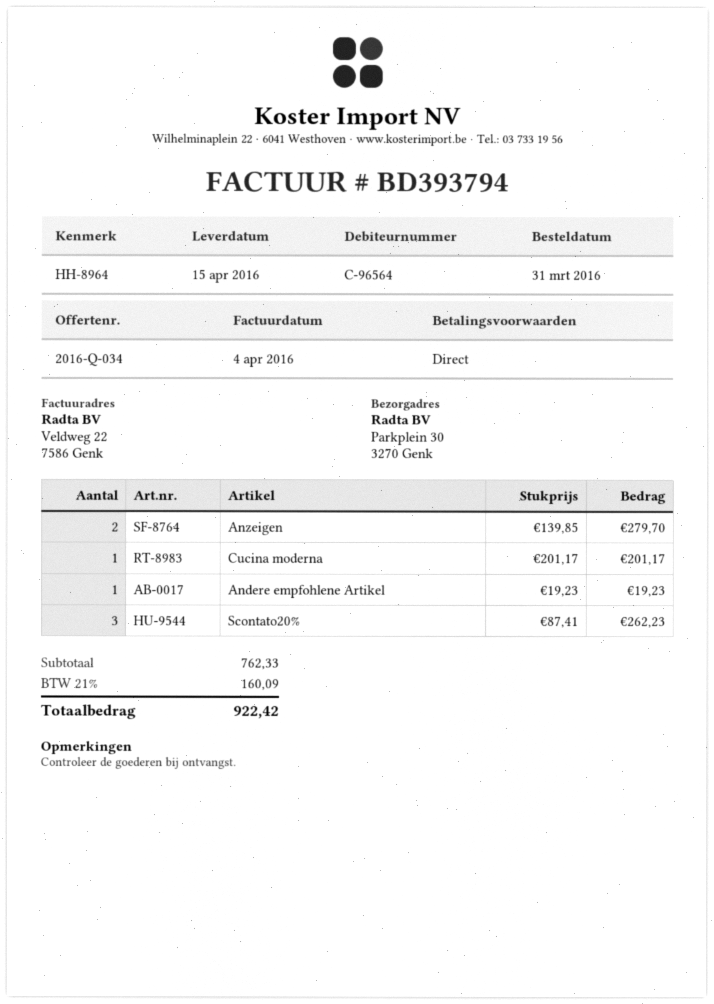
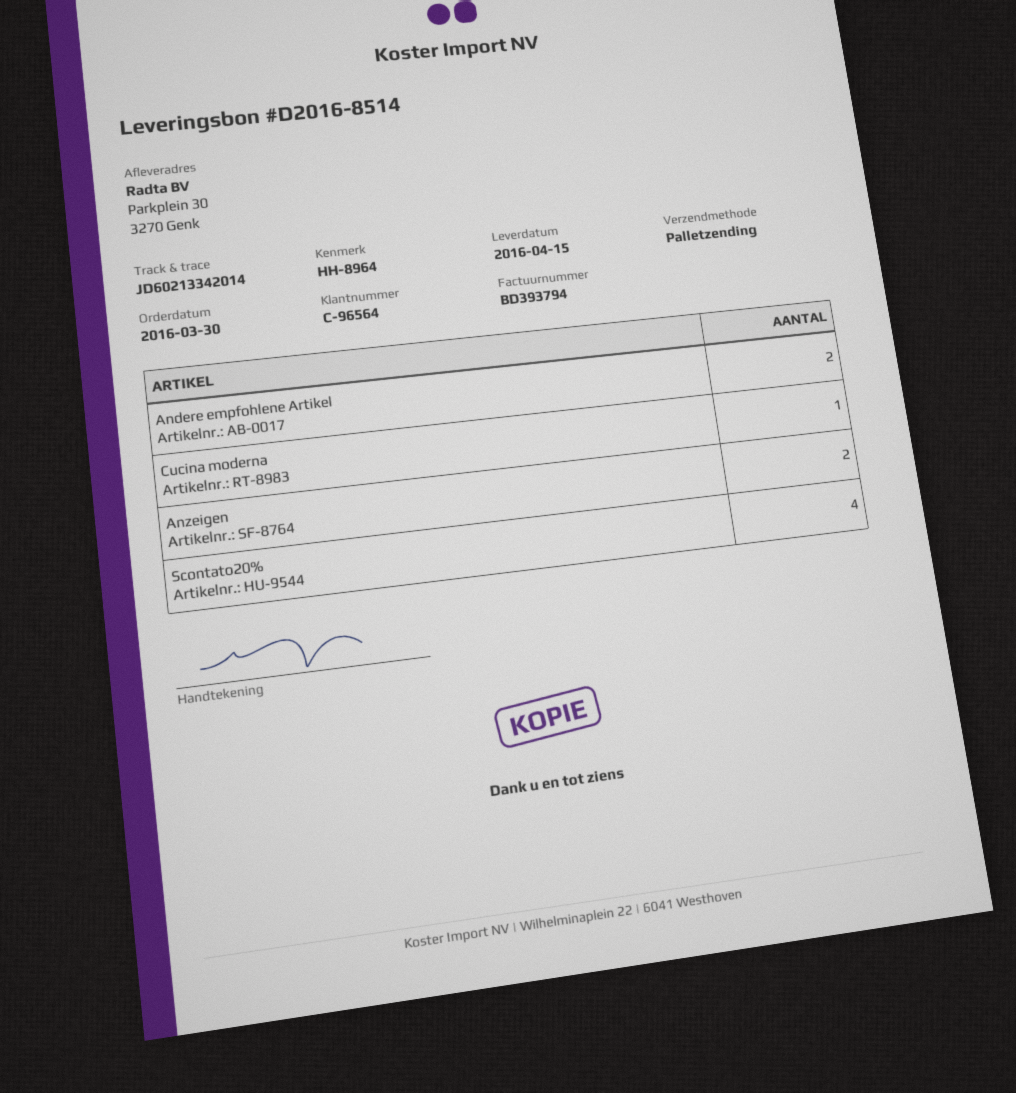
order date: 2016-03-31 -> 2016-03-30
Andere empfohlene Artikel: 1 -> 2
Scontato20%: 3 -> 4

